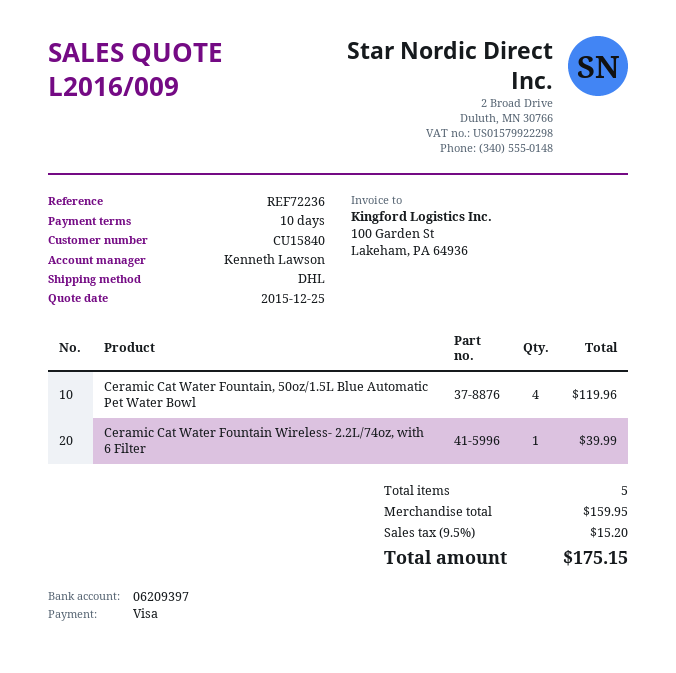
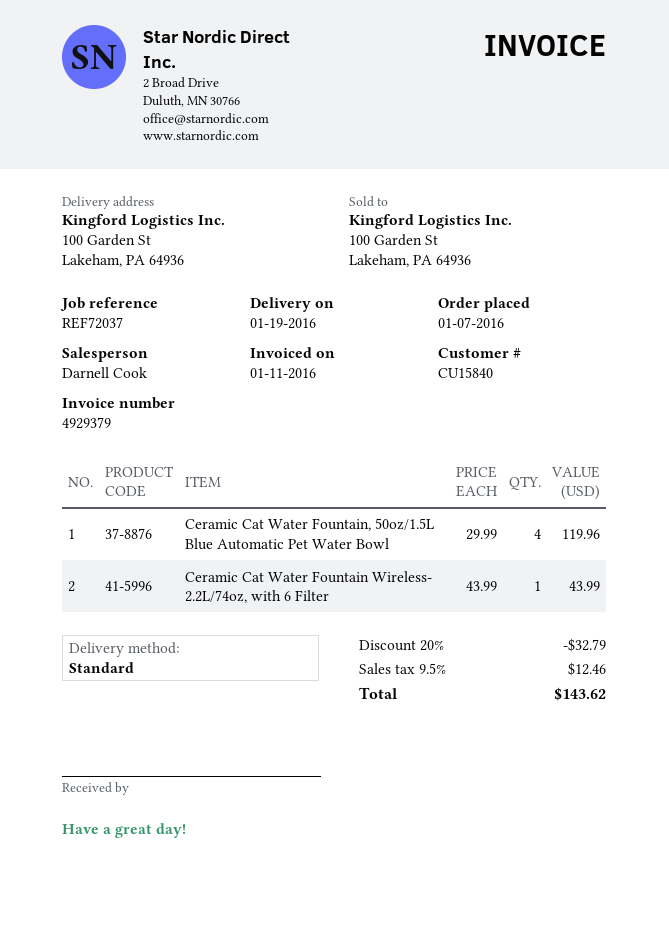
reference: REF72236 -> REF72037
sales rep: Kenneth Lawson -> Darnell Cook
shipping method: DHL -> standard
Ceramic Cat Water Fountain Wireless- 2.2L/74oz, with 6 Filter: 1 for 39.99 -> 1 for 43.99
discount: none -> 20% = 32.79
tax: 9.5% = 15.20 -> 9.5% = 12.46
total: 175.15 -> 143.62

